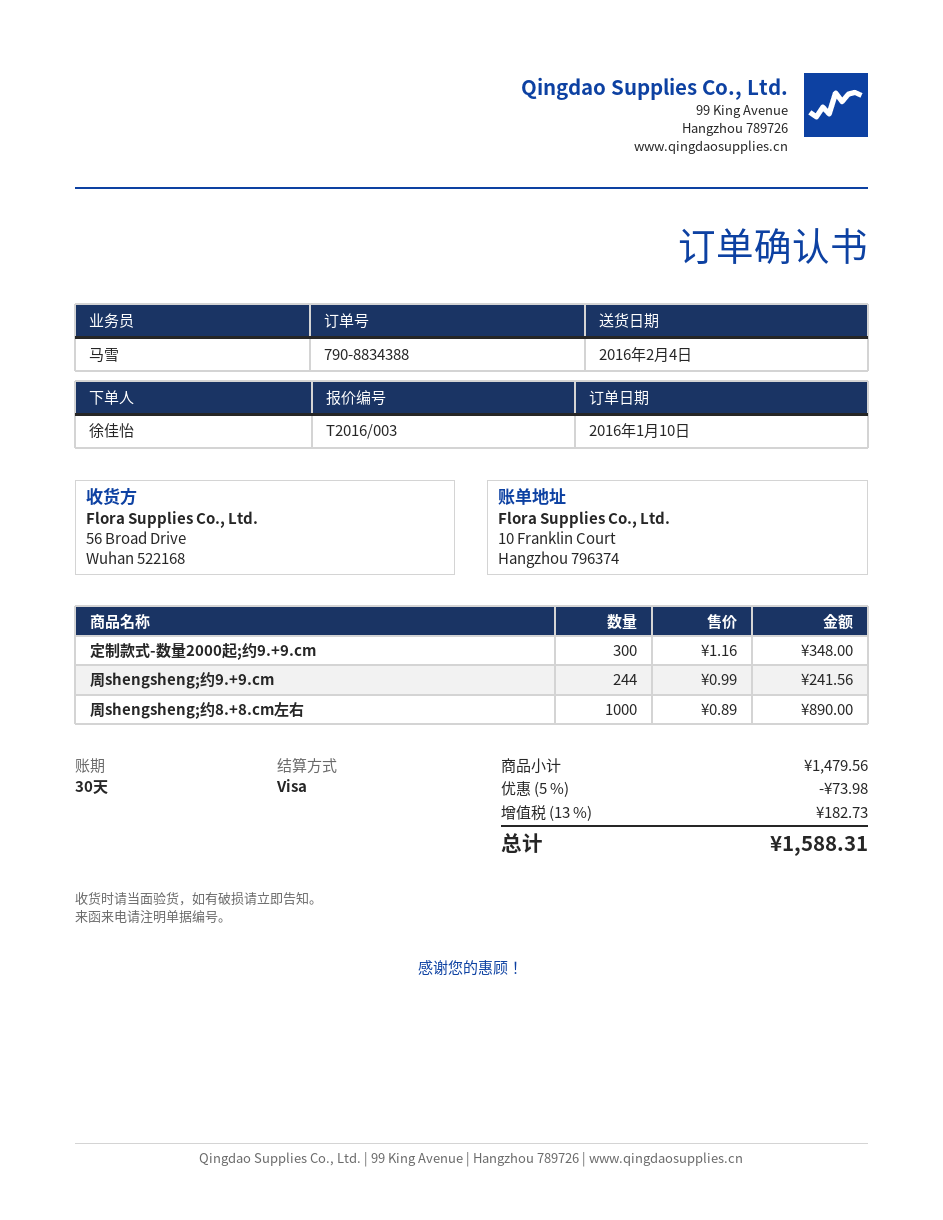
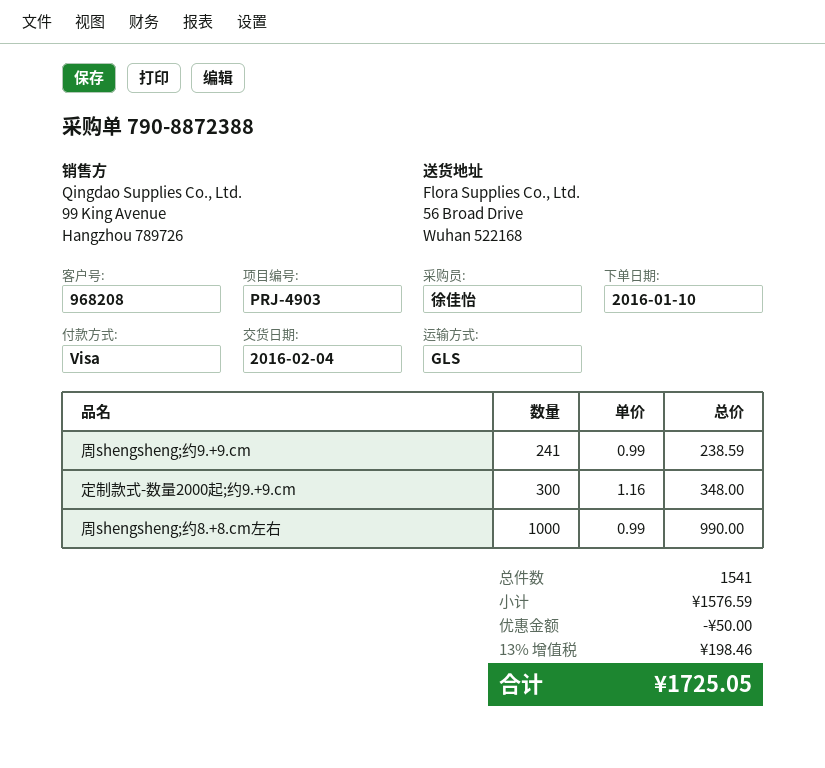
order number: 790-8834388 -> 790-8872388
周shengsheng;约9.+9.cm: 244 x 0.99 = 241.56 -> 241 x 0.99 = 238.59
周shengsheng;约8.+8.cm左右: 1000 x 0.89 = 890.00 -> 1000 x 0.99 = 990.00
subtotal: 1479.56 -> 1576.59
discount: 73.98 -> 50.00
tax: 13% = 182.73 -> 13% = 198.46
total: 1588.31 -> 1725.05

